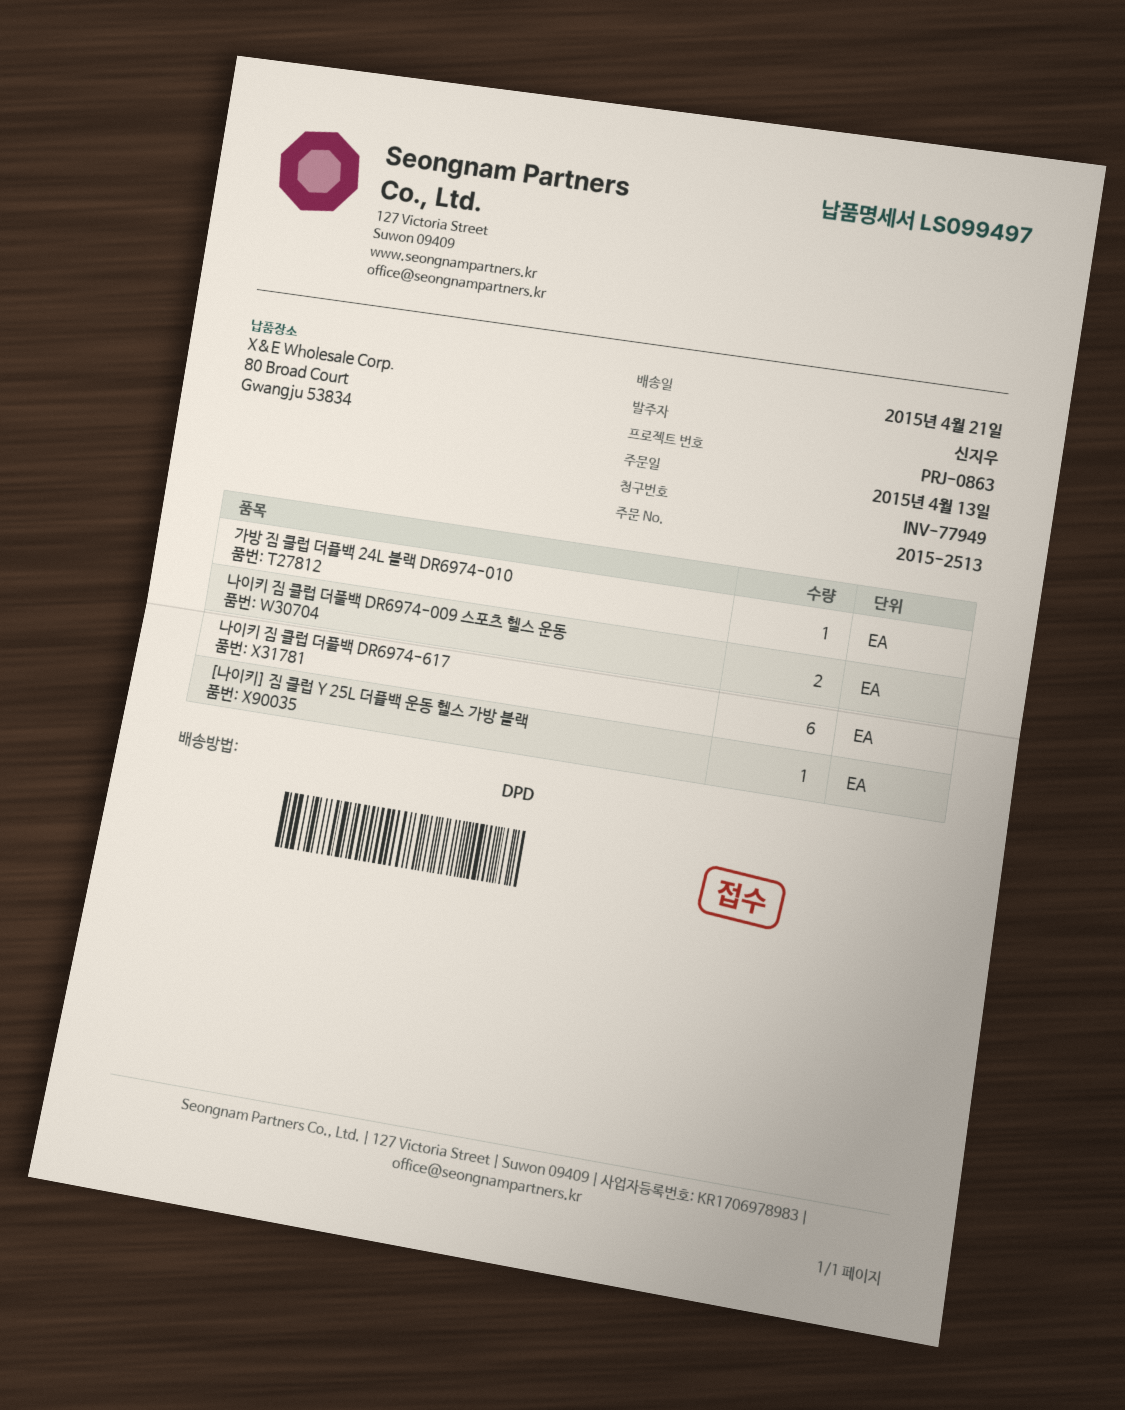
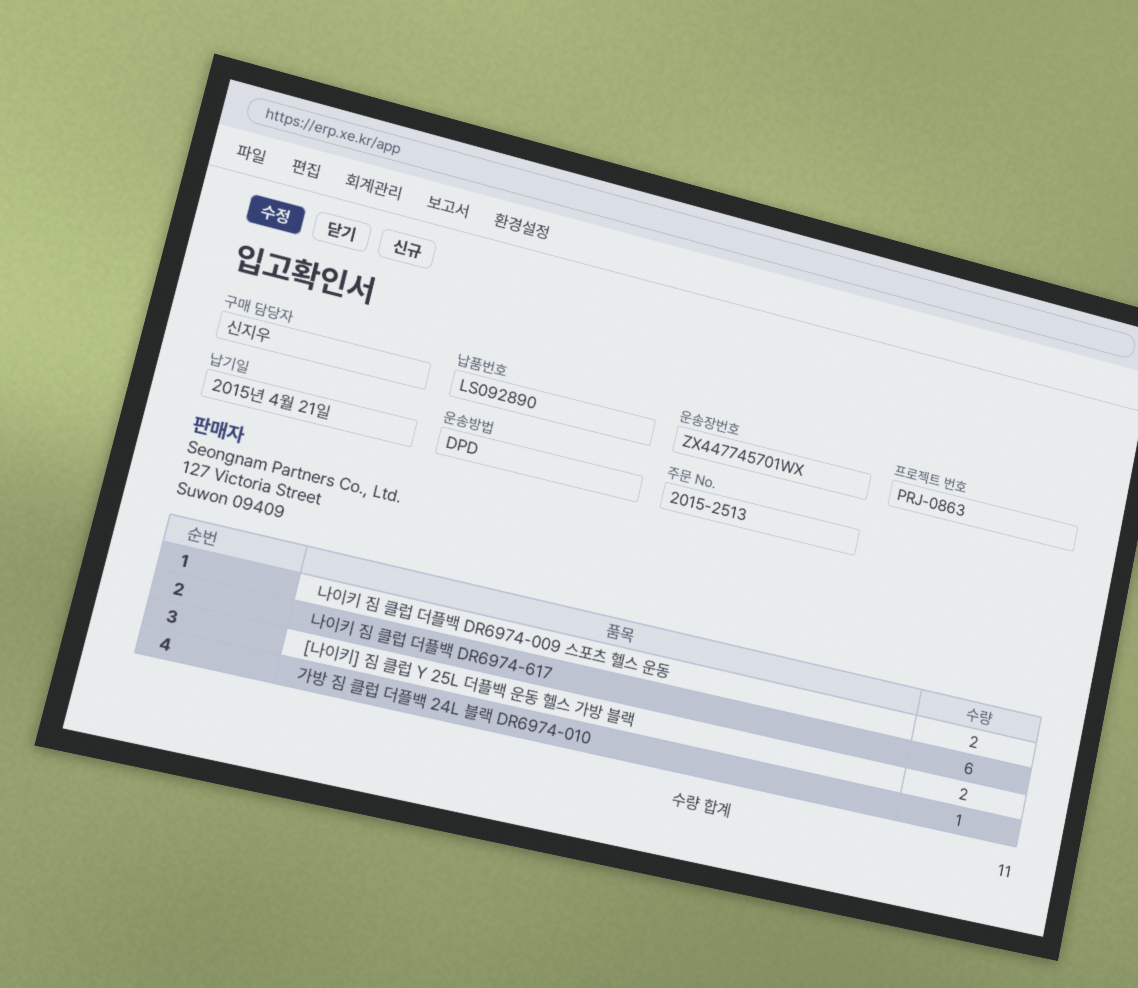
delivery note number: LS099497 -> LS092890
[나이키] 짐 클럽 Y 25L 더플백 운동 헬스 가방 블랙: 1 -> 2

